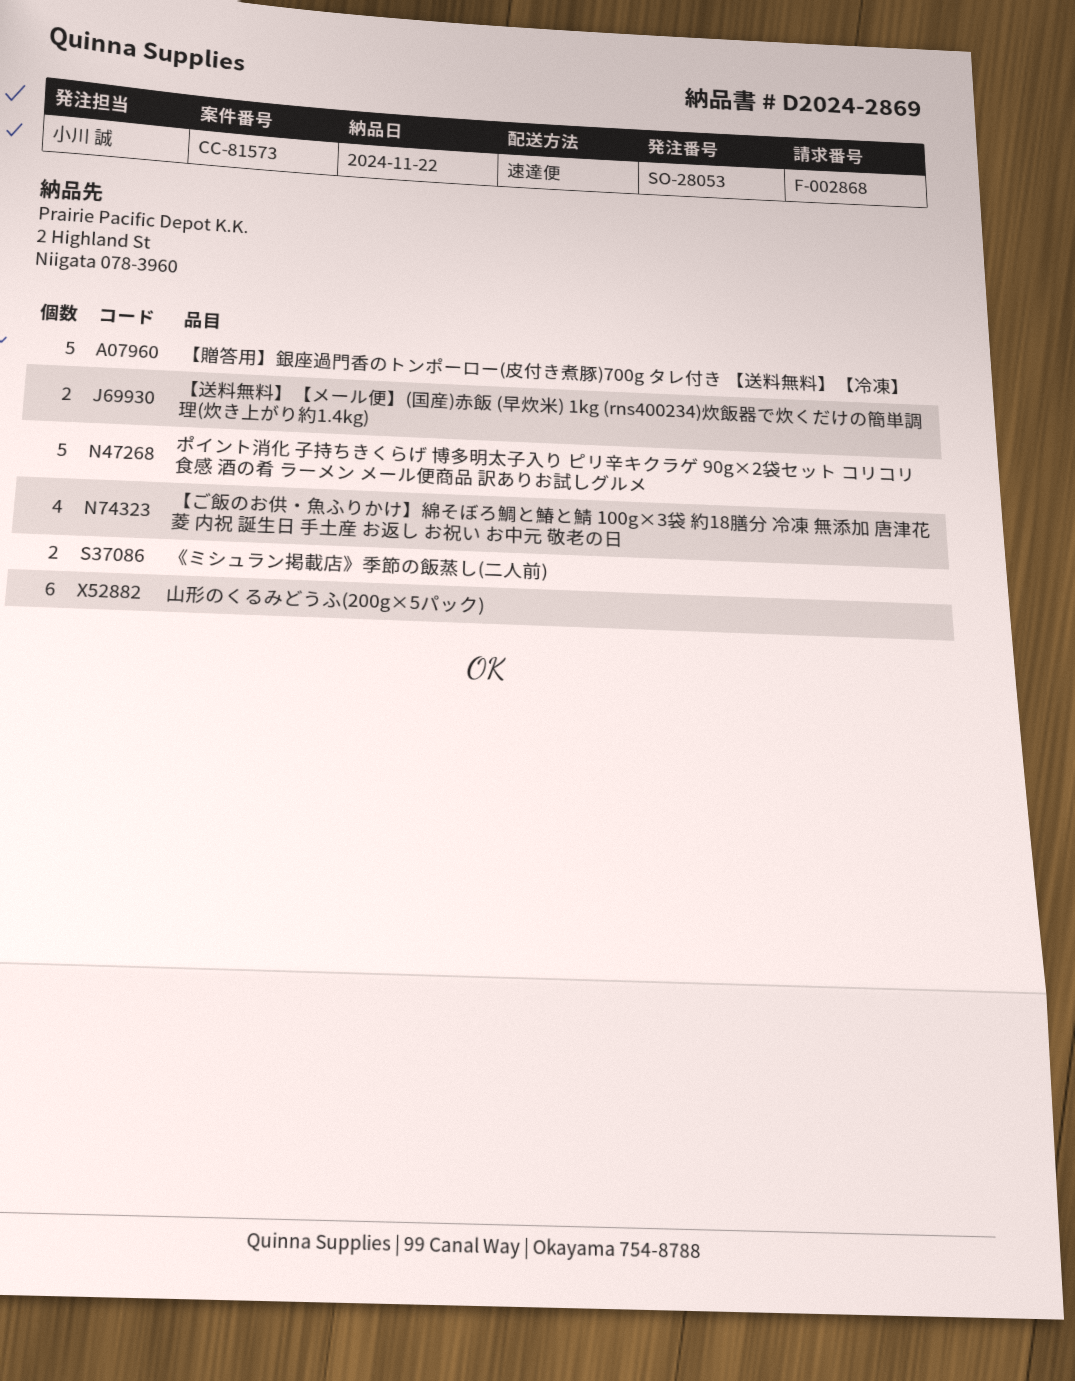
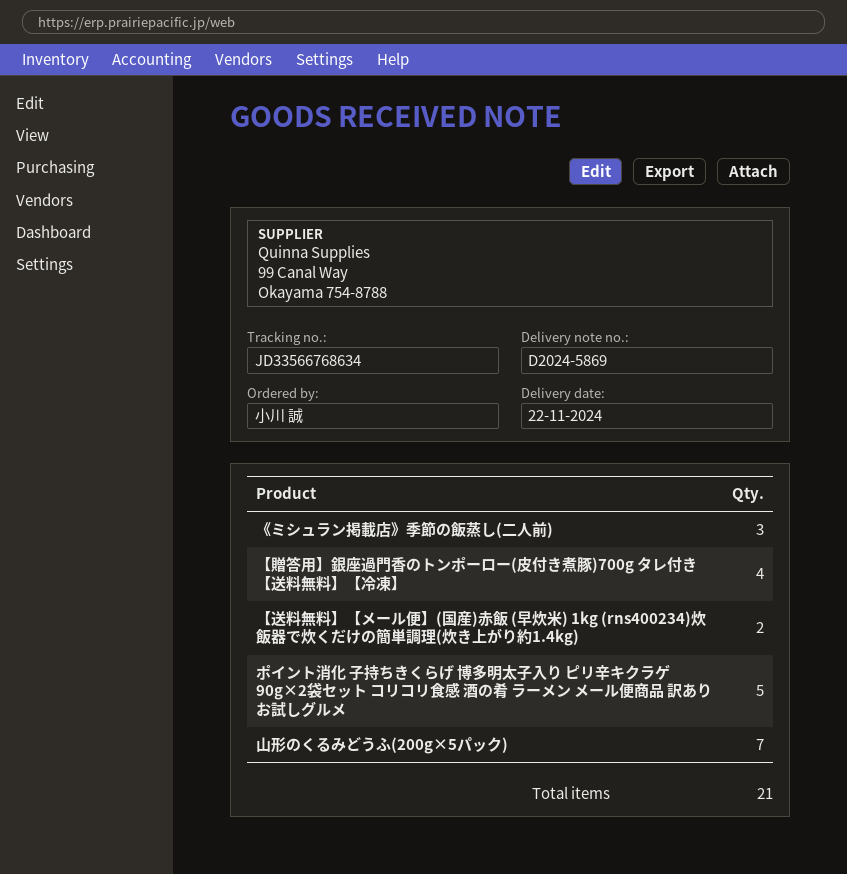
delivery note number: D2024-2869 -> D2024-5869
【贈答用】銀座過門香のトンポーロー(皮付き煮豚)700g タレ付き 【送料無料】【冷凍】: 5 -> 4
【ご飯のお供・魚ふりかけ】綿そぼろ鯛と鰆と鯖 100g×3袋 約18膳分 冷凍 無添加 唐津花菱 内祝 誕生日 手土産 お返し お祝い お中元 敬老の日: 4 -> none
《ミシュラン掲載店》季節の飯蒸し(二人前): 2 -> 3
山形のくるみどうふ(200g×5パック): 6 -> 7

